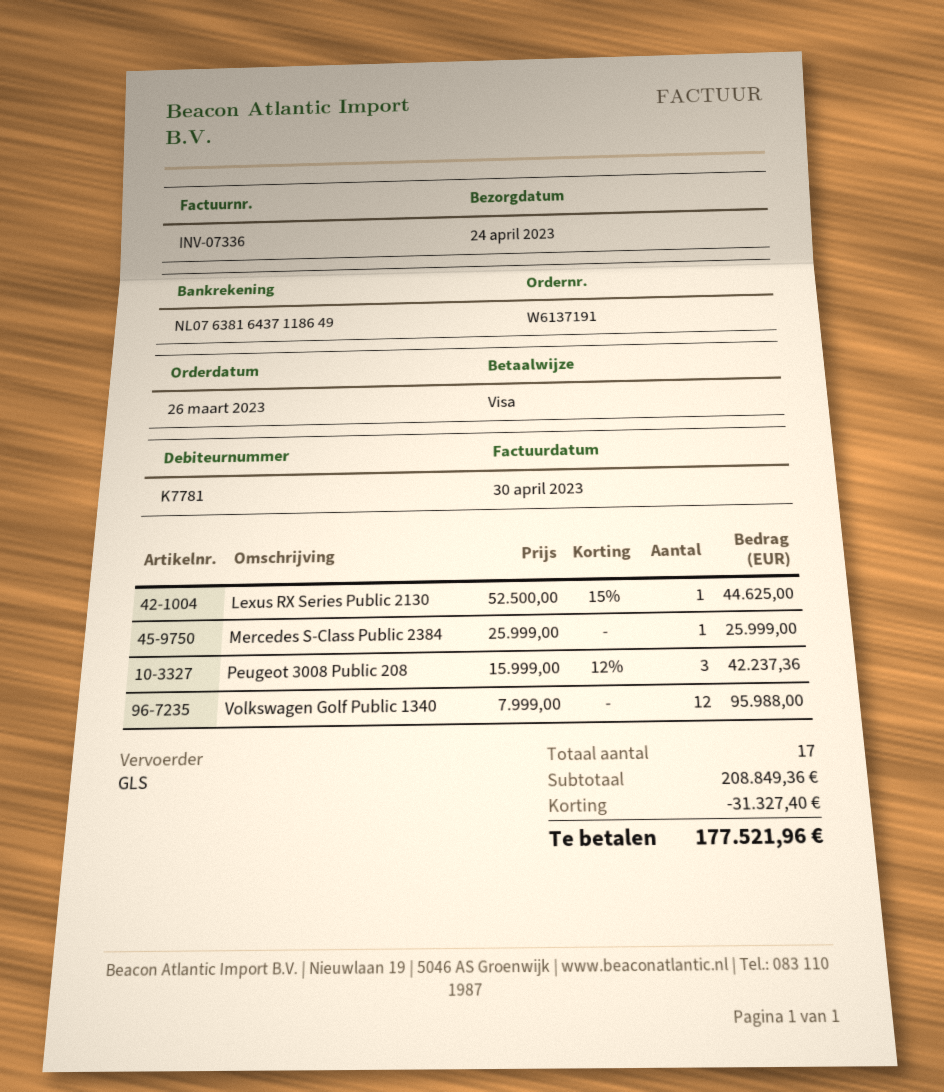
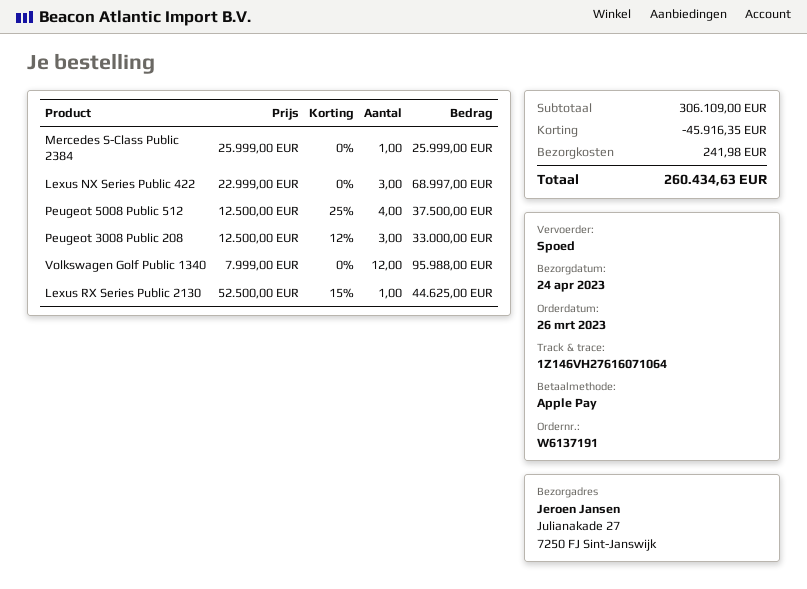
payment method: Visa -> Apple Pay
shipping method: GLS -> express
Peugeot 3008 Public 208: 3 x 15999.00 - 12% = 42237.36 -> 3 x 12500.00 - 12% = 33000.00
Lexus NX Series Public 422: none -> 3 x 22999.00 = 68997.00
Peugeot 5008 Public 512: none -> 4 x 12500.00 - 25% = 37500.00
subtotal: 208849.36 -> 306109.00
discount: 31327.40 -> 45916.35
shipping: none -> 241.98
total: 177521.96 -> 260434.63

